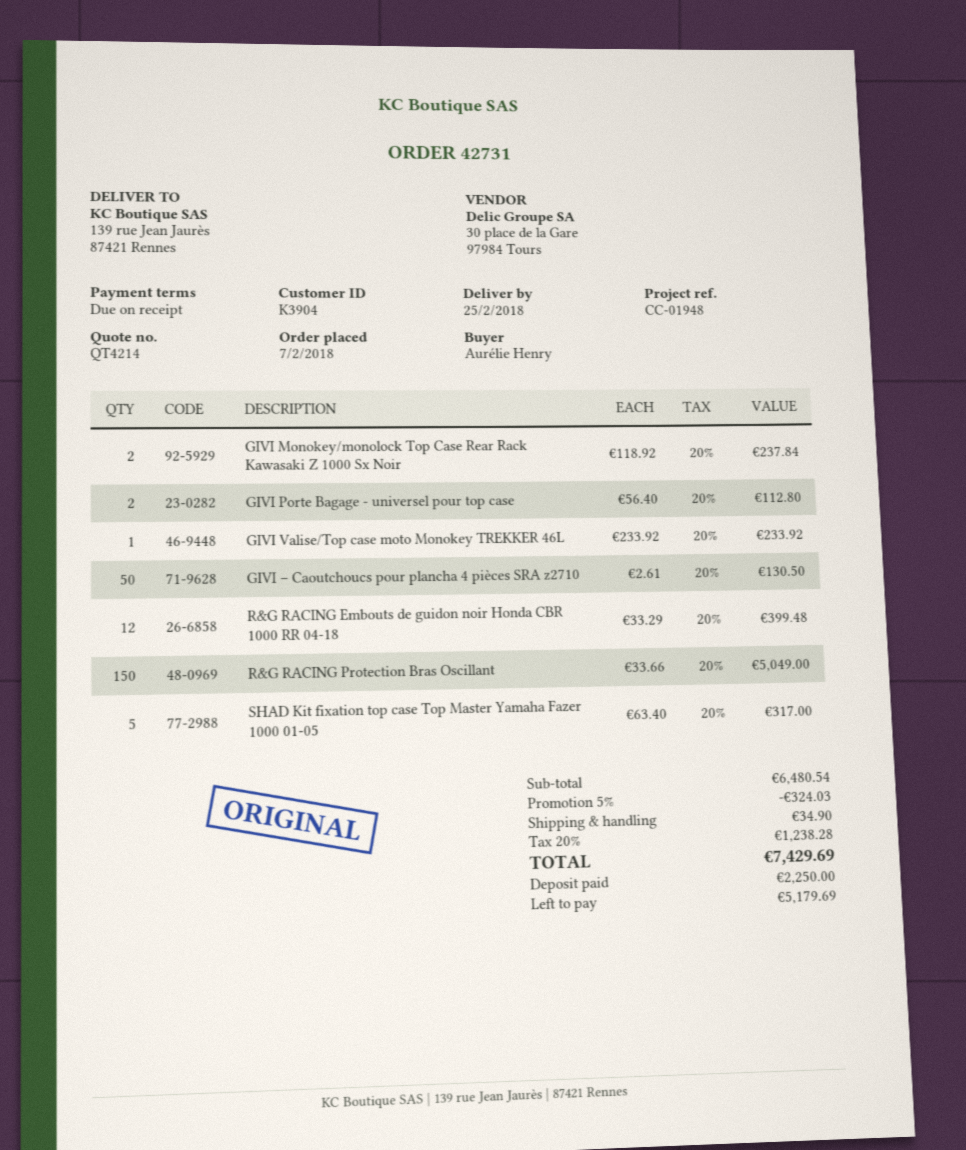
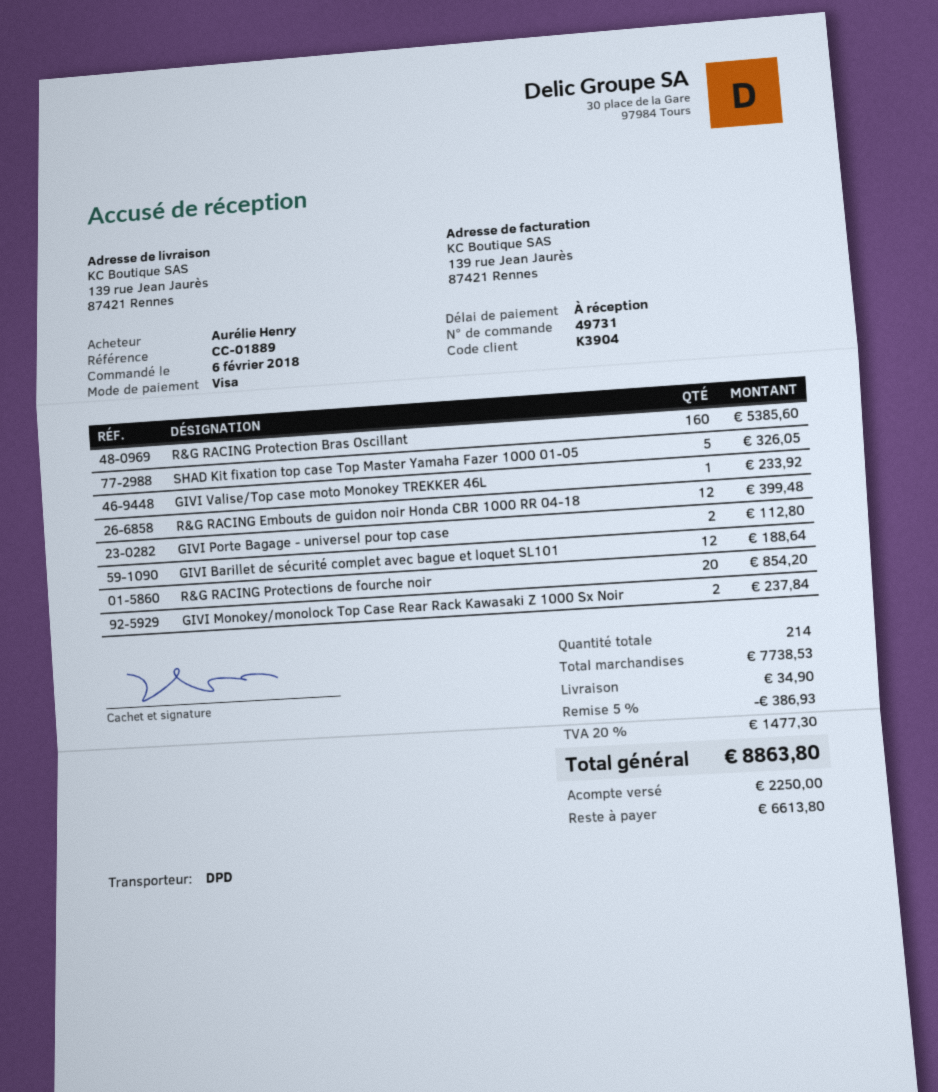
order number: 42731 -> 49731
order date: 2018-02-07 -> 2018-02-06
reference: CC-01948 -> CC-01889
GIVI – Caoutchoucs pour plancha 4 pièces SRA z2710: 50 for 130.50 -> none
R&G RACING Protection Bras Oscillant: 150 for 5049.00 -> 160 for 5385.60
SHAD Kit fixation top case Top Master Yamaha Fazer 1000 01-05: 5 for 317.00 -> 5 for 326.05
GIVI Barillet de sécurité complet avec bague et loquet SL101: none -> 12 for 188.64
R&G RACING Protections de fourche noir: none -> 20 for 854.20
subtotal: 6480.54 -> 7738.53
discount: 5% = 324.03 -> 5% = 386.93
tax: 20% = 1238.28 -> 20% = 1477.30
total: 7429.69 -> 8863.80
balance: 5179.69 -> 6613.80

